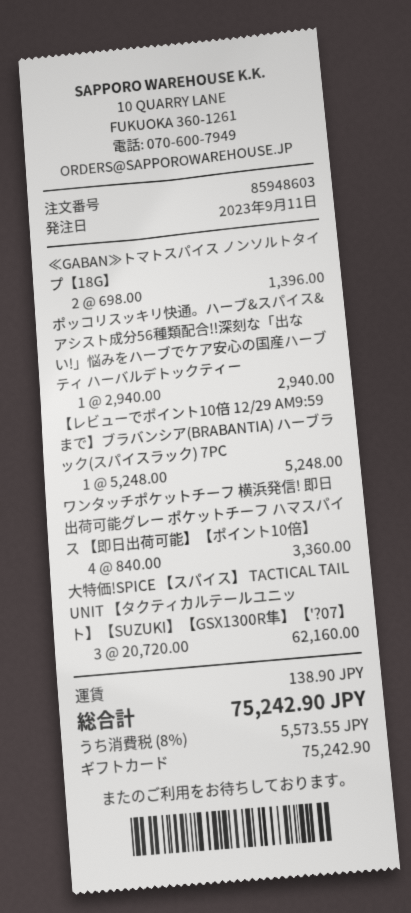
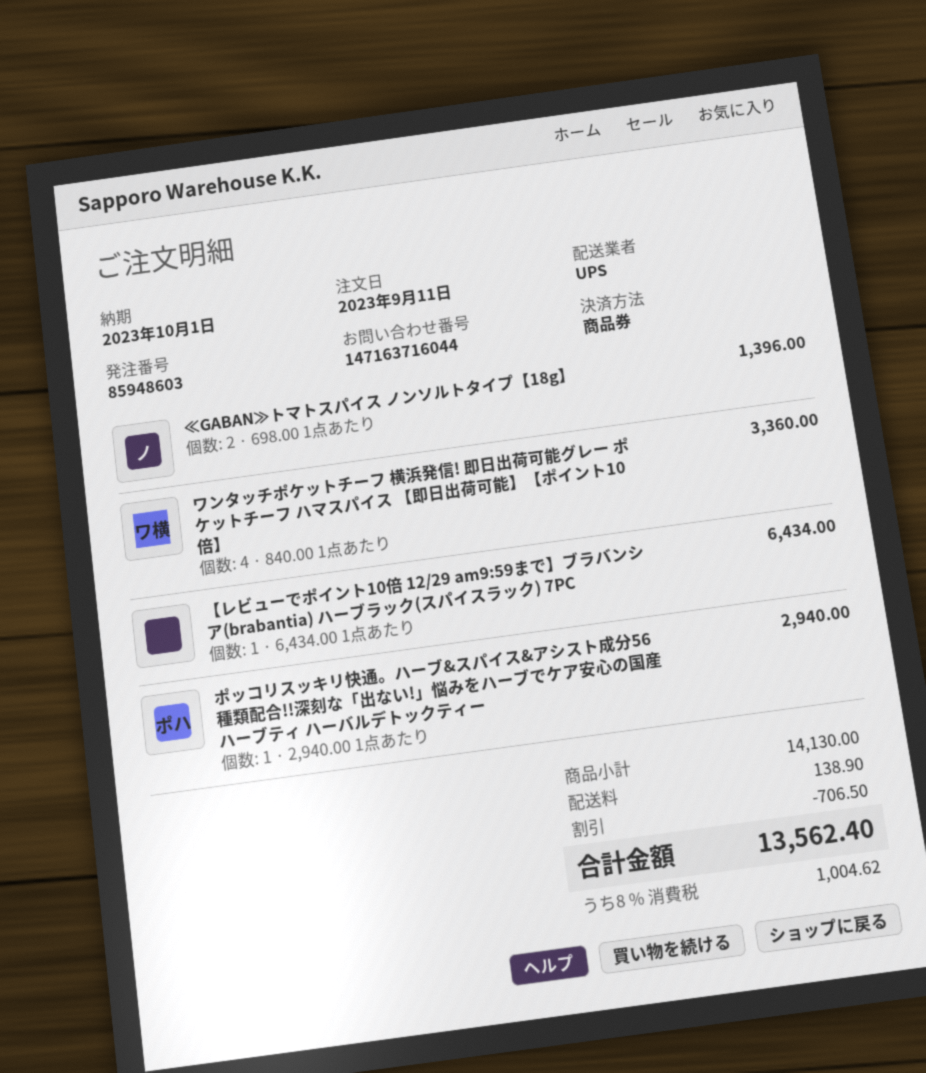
【レビューでポイント10倍 12/29 AM9:59まで】ブラバンシア(BRABANTIA) ハーブラック(スパイスラック) 7PC: 1 x 5248.00 = 5248.00 -> 1 x 6434.00 = 6434.00
大特価!SPICE 【スパイス】 TACTICAL TAIL UNIT 【タクティカルテールユニット】【SUZUKI】【GSX1300R隼】【'?07】: 3 x 20720.00 = 62160.00 -> none
discount: none -> 706.50
tax: 8% = 5573.55 -> 8% = 1004.62
total: 75242.90 -> 13562.40

